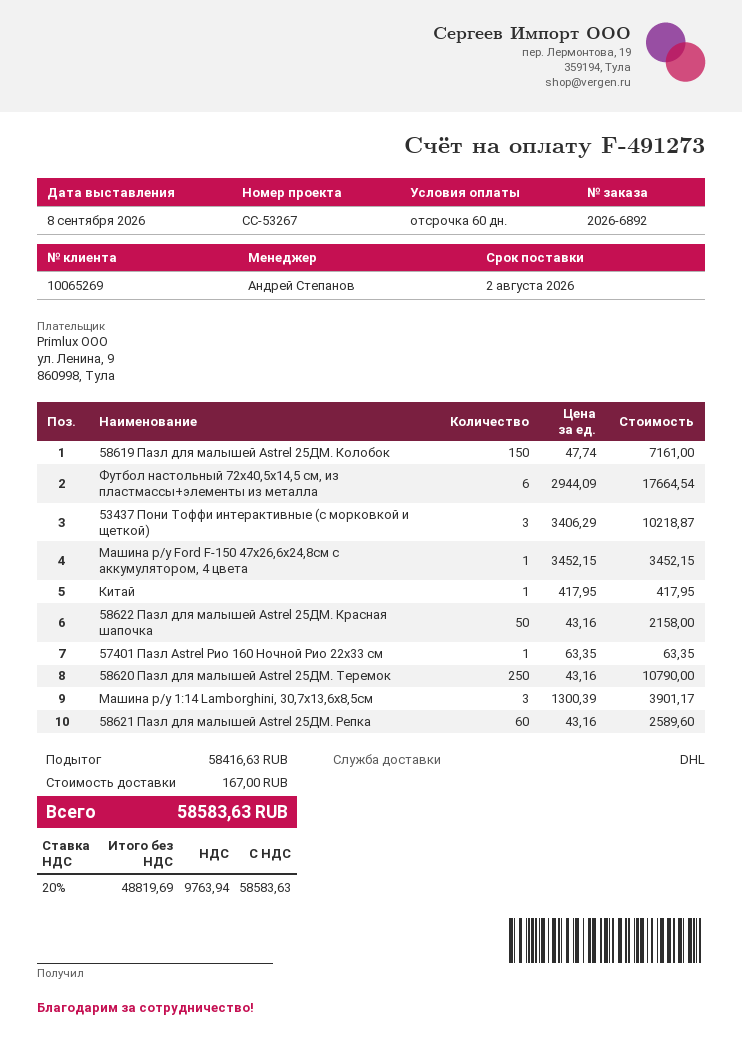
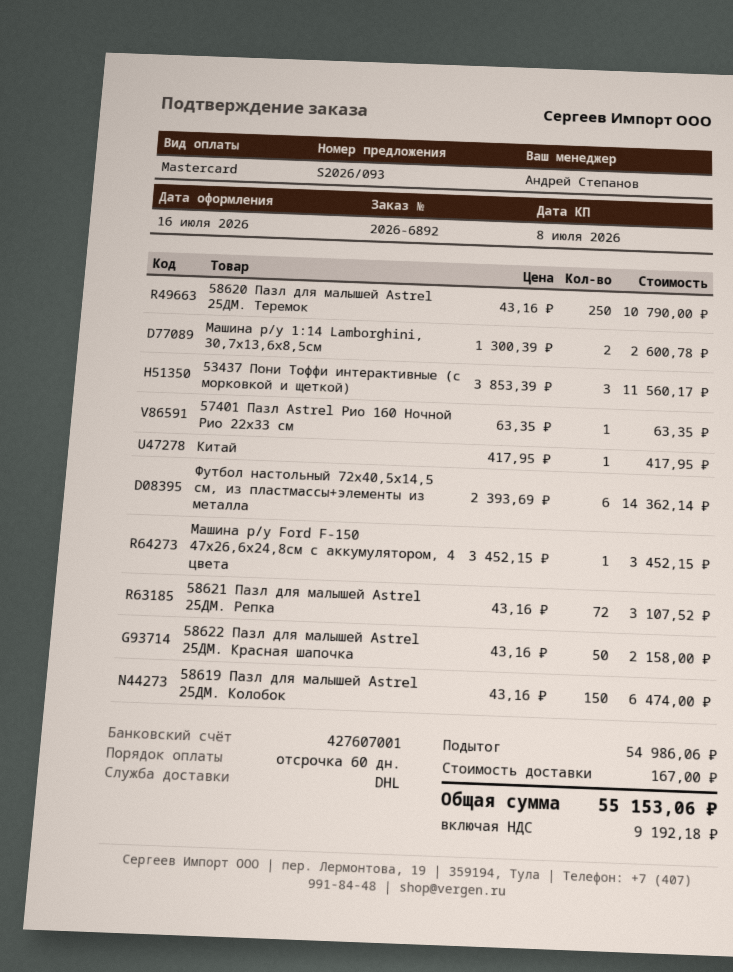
58619 Пазл для малышей Astrel 25ДМ. Колобок: 150 x 47.74 = 7161.00 -> 150 x 43.16 = 6474.00
Футбол настольный 72х40,5х14,5 см, из пластмассы+элементы из металла: 6 x 2944.09 = 17664.54 -> 6 x 2393.69 = 14362.14
53437 Пони Тоффи интерактивные (с морковкой и щеткой): 3 x 3406.29 = 10218.87 -> 3 x 3853.39 = 11560.17
Машина р/у 1:14 Lamborghini, 30,7х13,6х8,5см: 3 x 1300.39 = 3901.17 -> 2 x 1300.39 = 2600.78
58621 Пазл для малышей Astrel 25ДМ. Репка: 60 x 43.16 = 2589.60 -> 72 x 43.16 = 3107.52
subtotal: 58416.63 -> 54986.06
tax: 9763.94 -> 9192.18
total: 58583.63 -> 55153.06

